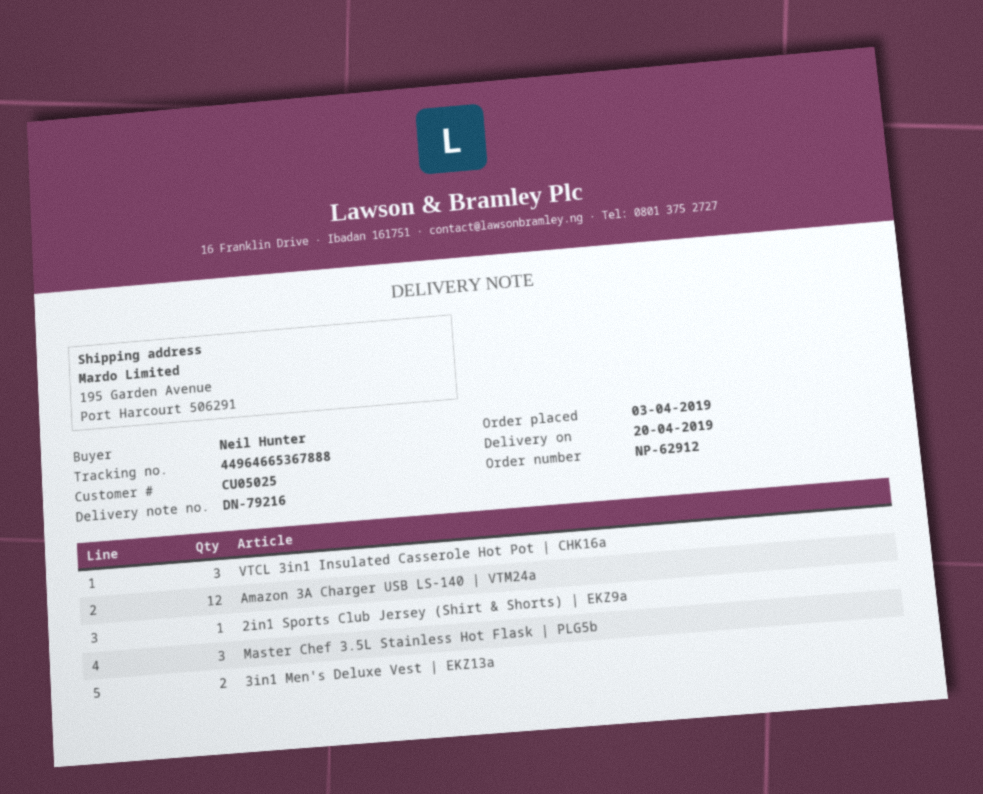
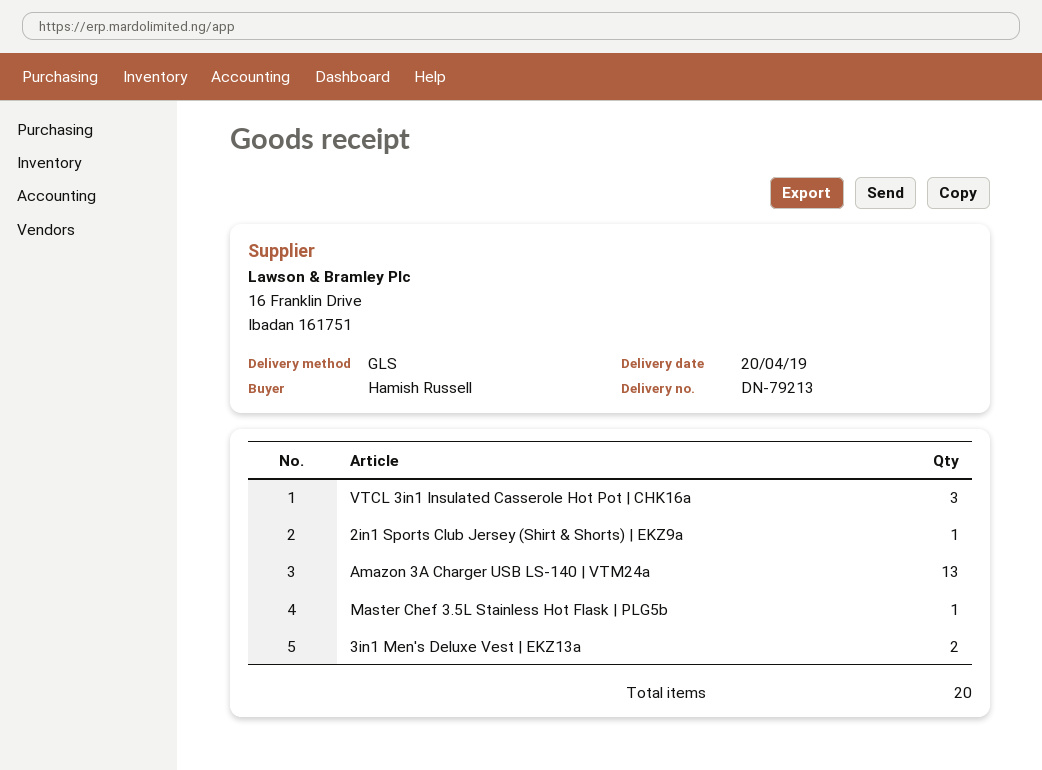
delivery note number: DN-79216 -> DN-79213
ordered by: Neil Hunter -> Hamish Russell
Amazon 3A Charger USB LS-140 | VTM24a: 12 -> 13
Master Chef 3.5L Stainless Hot Flask | PLG5b: 3 -> 1

